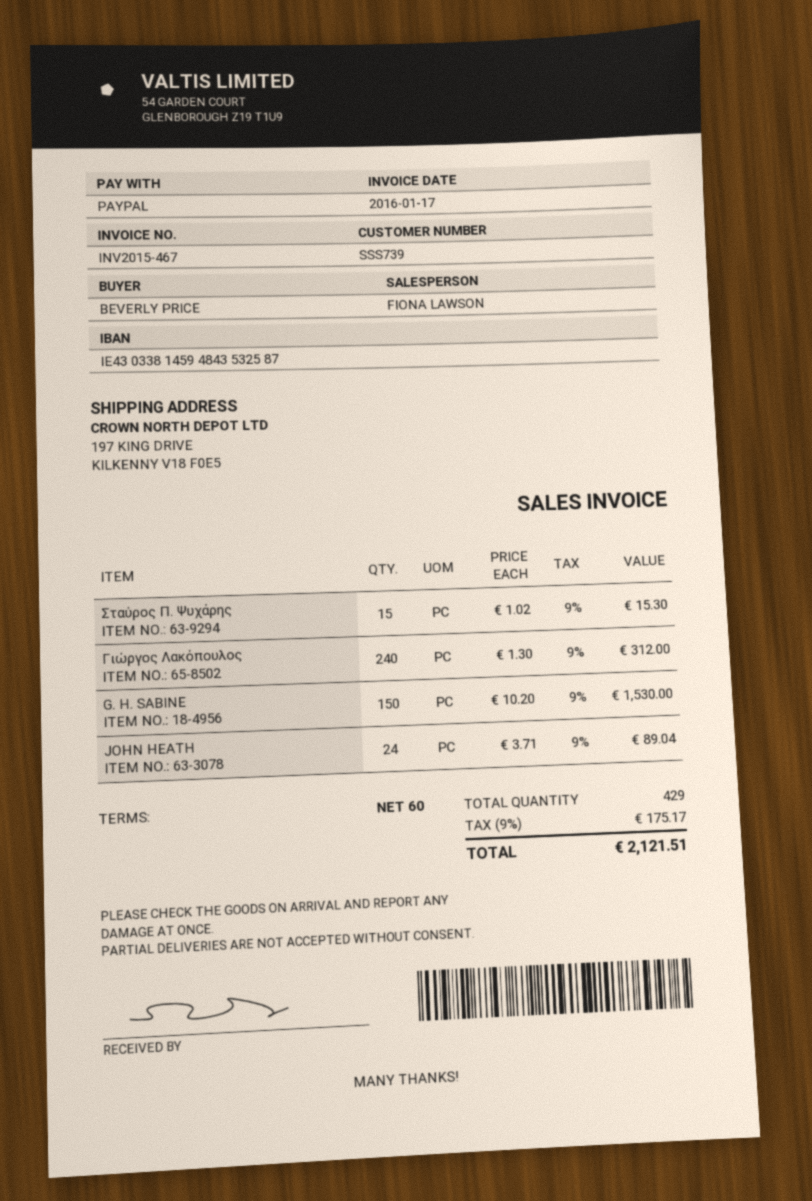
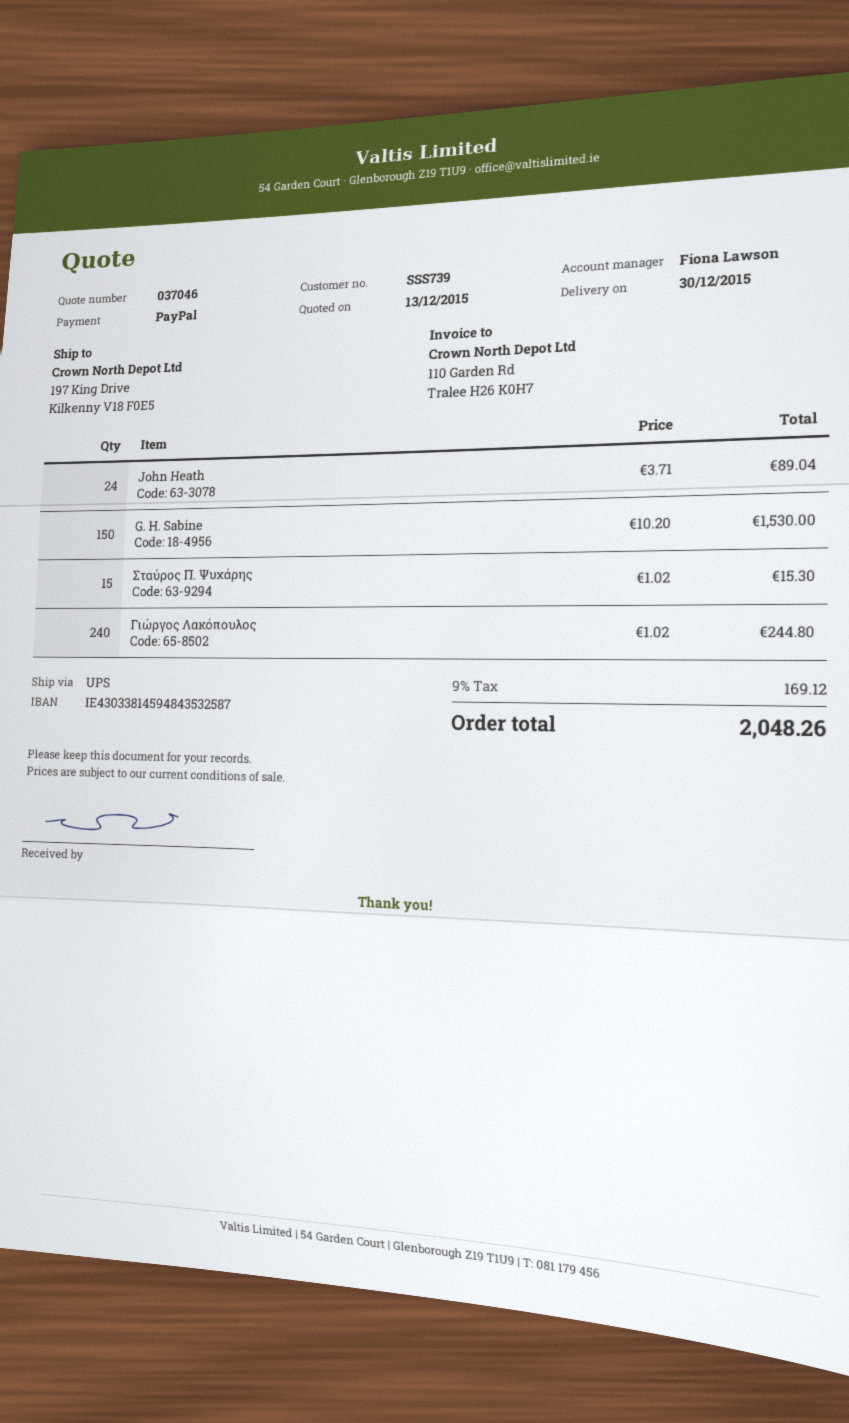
Γιώργος Λακόπουλος: 240 x 1.30 = 312.00 -> 240 x 1.02 = 244.80
tax: 9% = 175.17 -> 9% = 169.12
total: 2121.51 -> 2048.26

